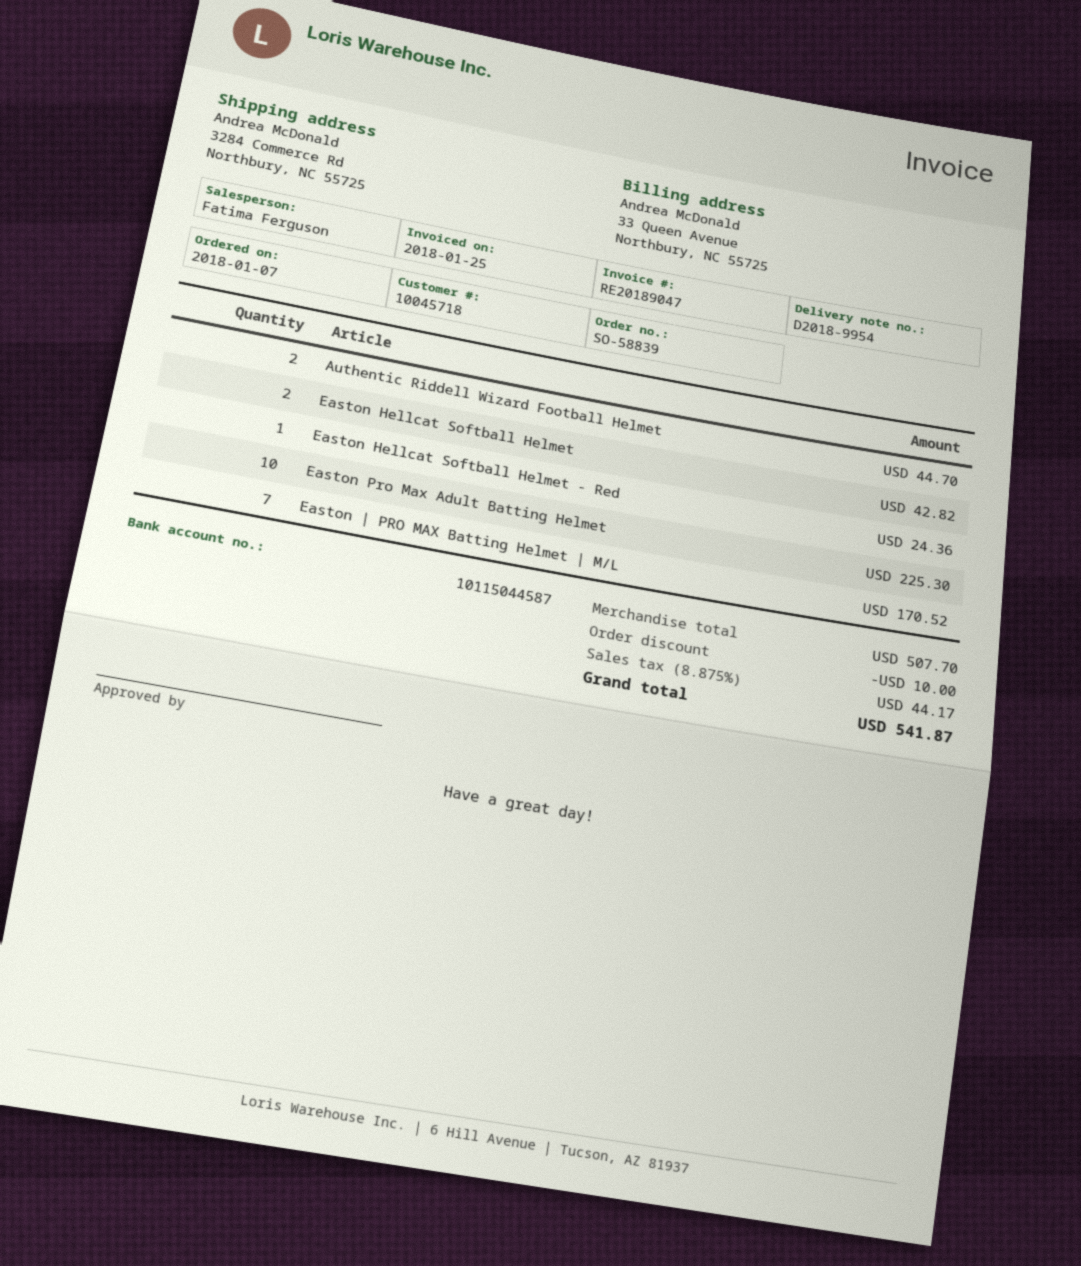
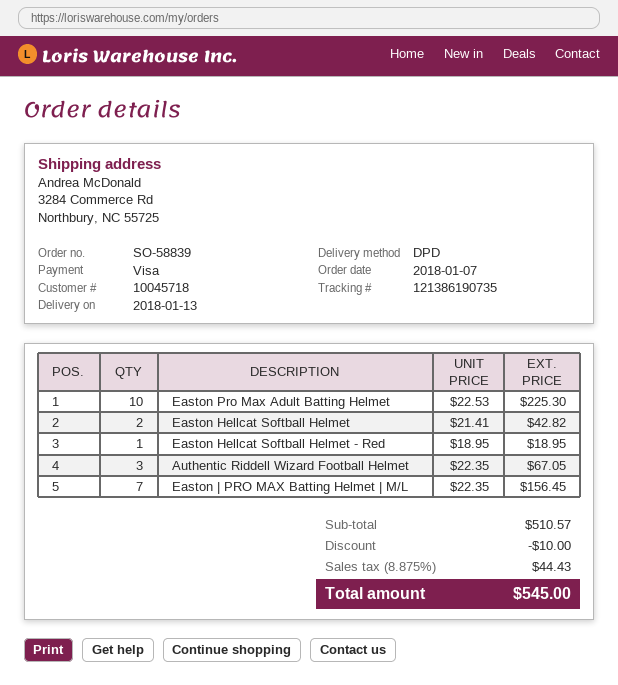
Authentic Riddell Wizard Football Helmet: 2 for 44.70 -> 3 for 67.05
Easton Hellcat Softball Helmet - Red: 1 for 24.36 -> 1 for 18.95
Easton | PRO MAX Batting Helmet | M/L: 7 for 170.52 -> 7 for 156.45
subtotal: 507.70 -> 510.57
tax: 8.875% = 44.17 -> 8.875% = 44.43
total: 541.87 -> 545.00

